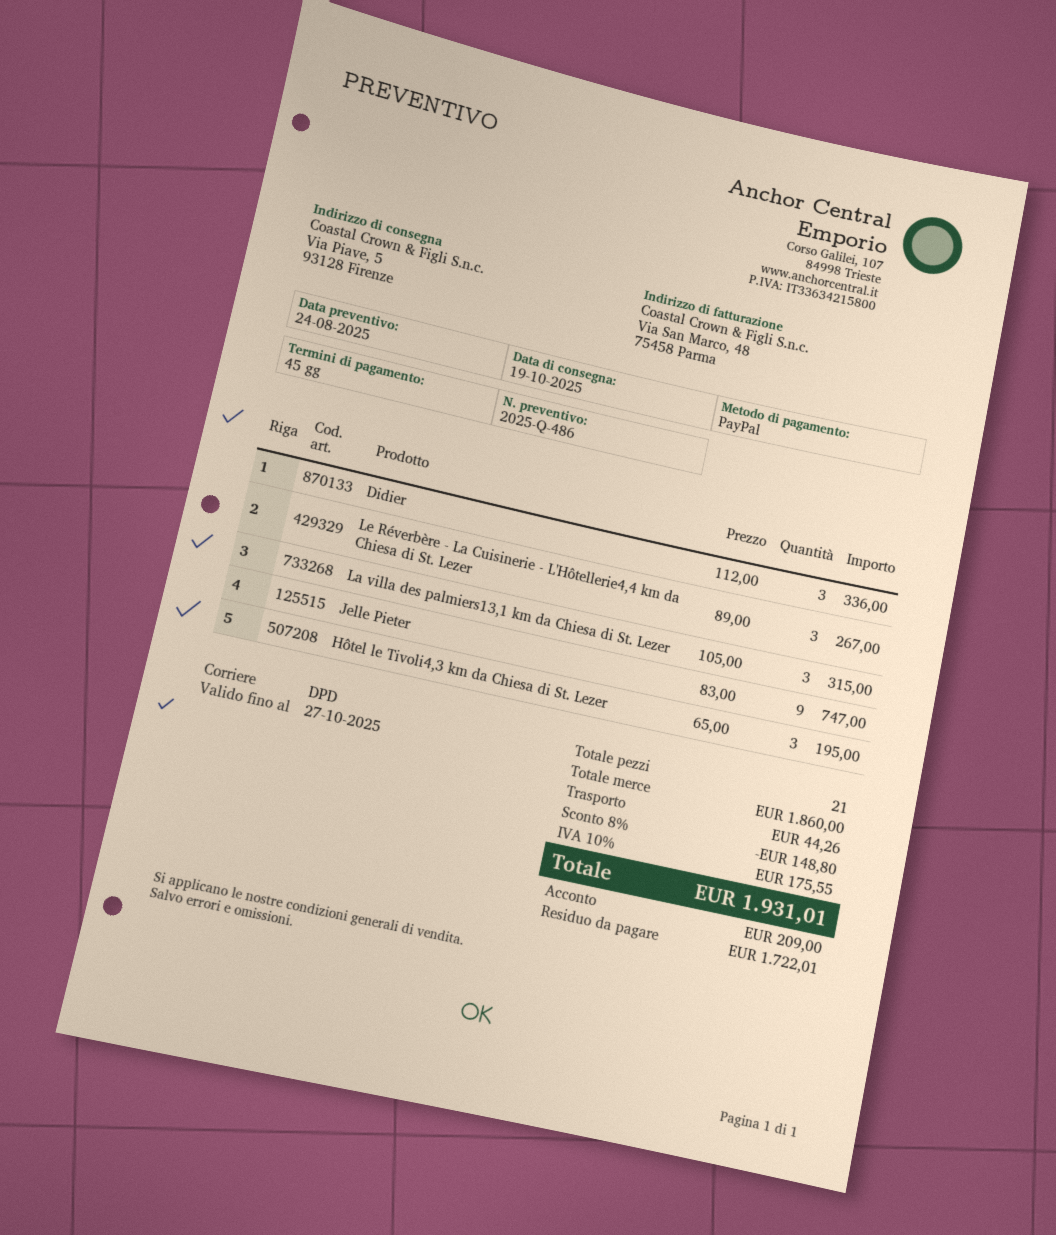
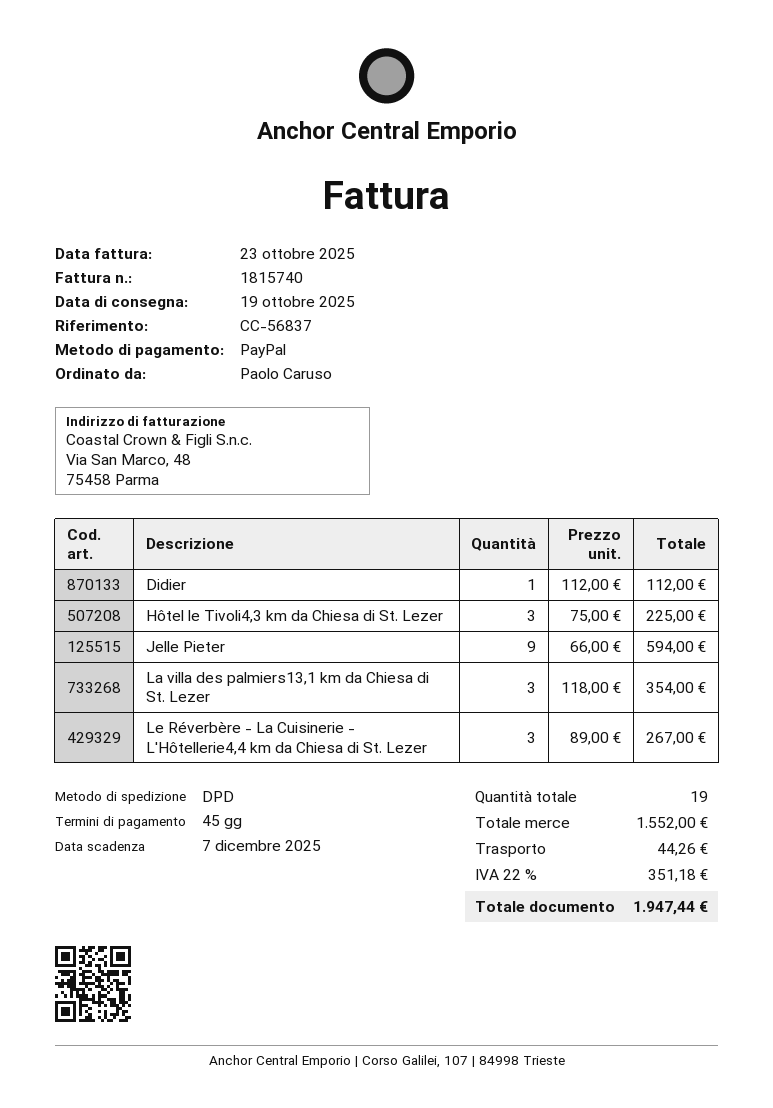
Didier: 3 x 112.00 = 336.00 -> 1 x 112.00 = 112.00
La villa des palmiers13,1 km da Chiesa di St. Lezer: 3 x 105.00 = 315.00 -> 3 x 118.00 = 354.00
Jelle Pieter: 9 x 83.00 = 747.00 -> 9 x 66.00 = 594.00
Hôtel le Tivoli4,3 km da Chiesa di St. Lezer: 3 x 65.00 = 195.00 -> 3 x 75.00 = 225.00
total quantity: 21 -> 19
subtotal: 1860.00 -> 1552.00
discount: 8% = 148.80 -> none
tax: 10% = 175.55 -> 22% = 351.18
total: 1931.01 -> 1947.44

